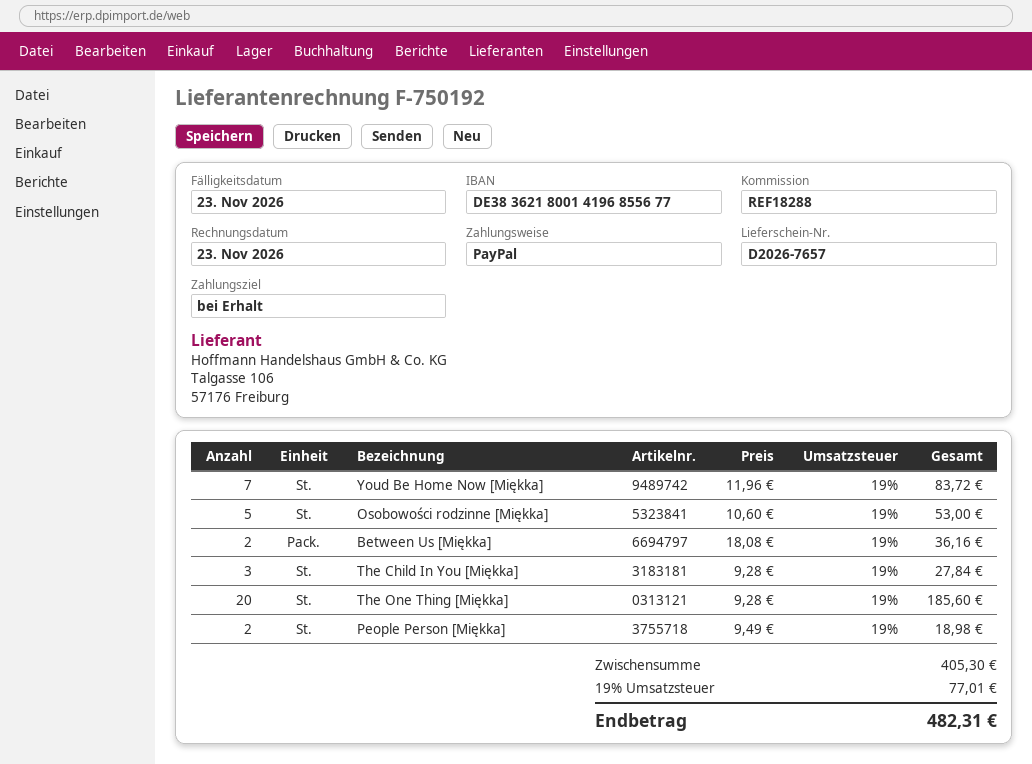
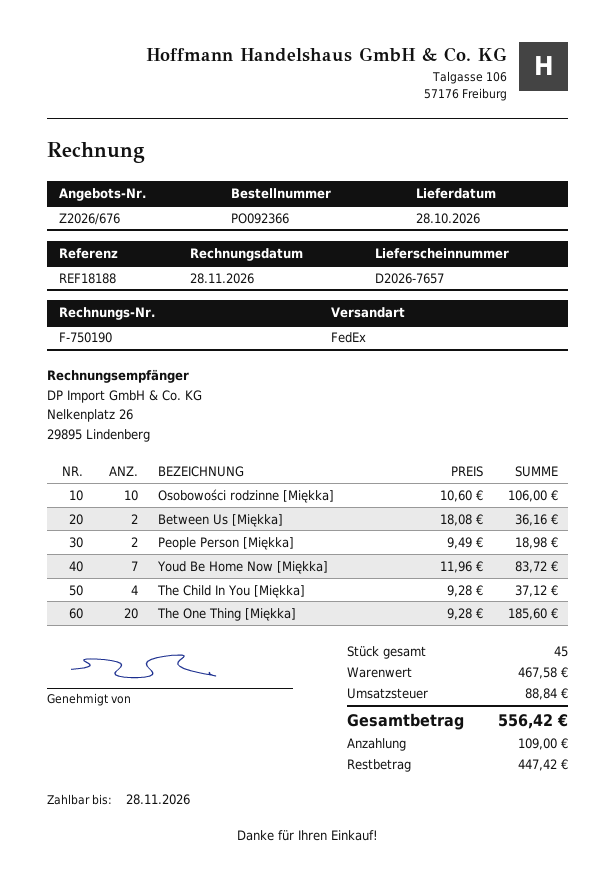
invoice number: F-750192 -> F-750190
invoice date: 2026-11-23 -> 2026-11-28
due date: 2026-11-23 -> 2026-11-28
reference: REF18288 -> REF18188
Osobowości rodzinne [Miękka]: 5 x 10.60 = 53.00 -> 10 x 10.60 = 106.00
The Child In You [Miękka]: 3 x 9.28 = 27.84 -> 4 x 9.28 = 37.12
subtotal: 405.30 -> 467.58
tax: 77.01 -> 88.84
total: 482.31 -> 556.42

